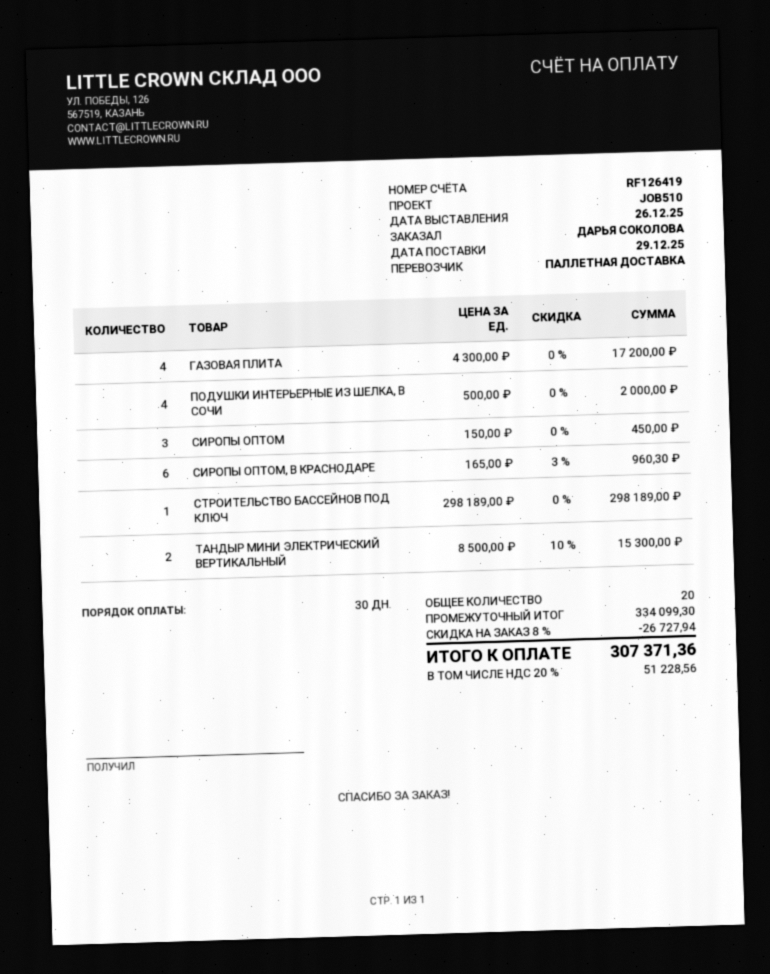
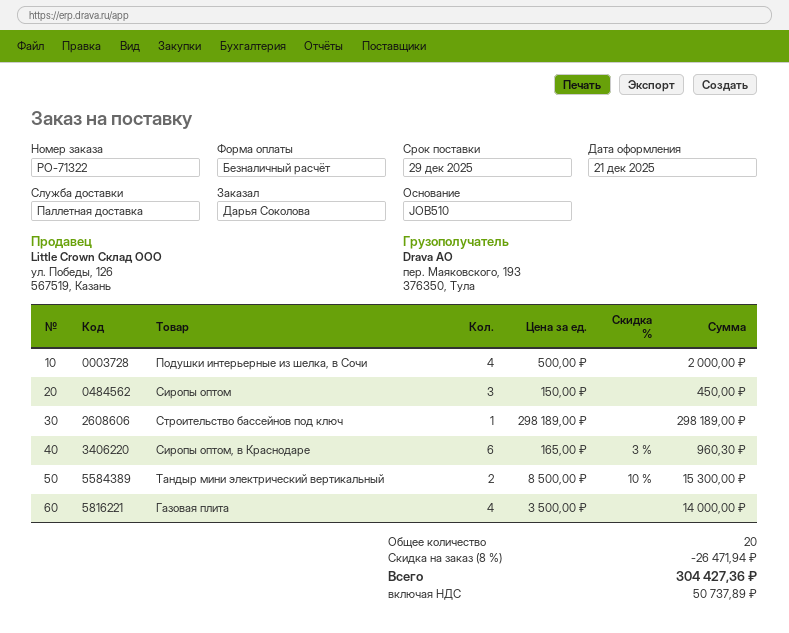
ГАЗОВАЯ ПЛИТА: 4 x 4300.00 = 17200.00 -> 4 x 3500.00 = 14000.00
discount: 8% = 26727.94 -> 8% = 26471.94
tax: 51228.56 -> 50737.89
total: 307371.36 -> 304427.36

